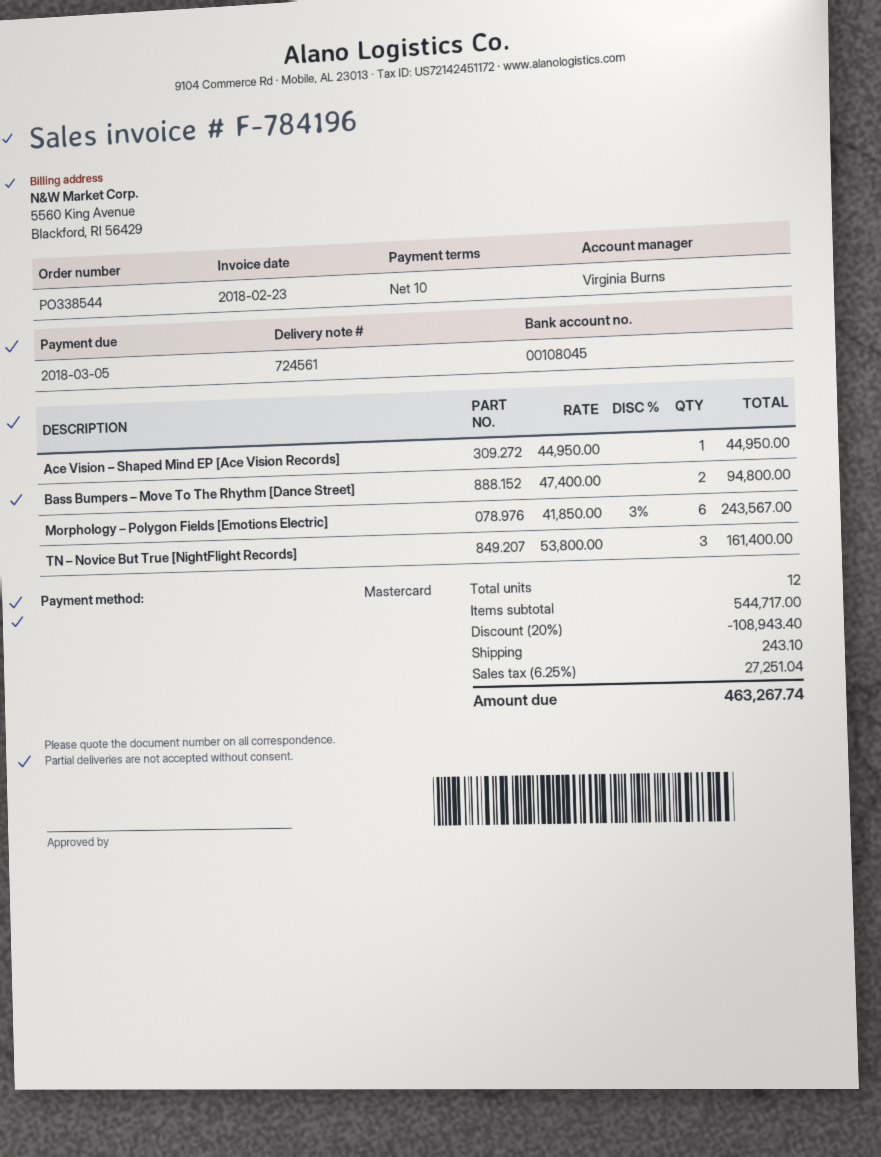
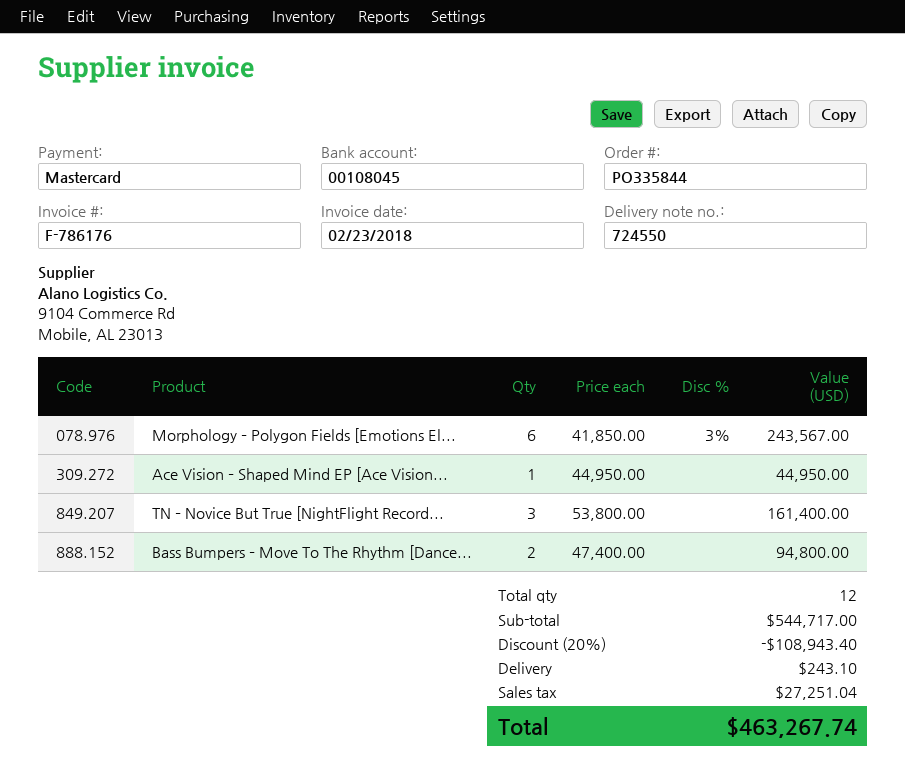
order number: PO338544 -> PO335844
delivery note number: 724561 -> 724550
invoice number: F-784196 -> F-786176

